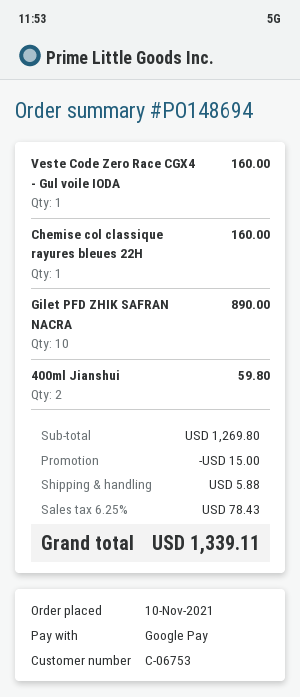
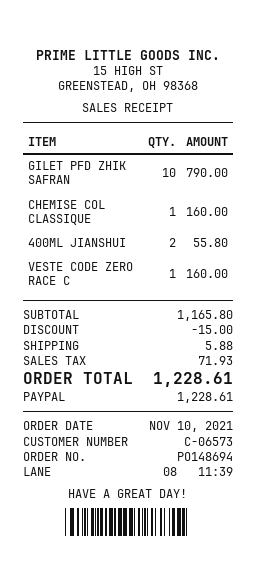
customer number: C-06753 -> C-06573
payment method: Google Pay -> PayPal
Gilet PFD ZHIK SAFRAN NACRA: 10 for 890.00 -> 10 for 790.00
400ml Jianshui: 2 for 59.80 -> 2 for 55.80
subtotal: 1269.80 -> 1165.80
tax: 78.43 -> 71.93
total: 1339.11 -> 1228.61

